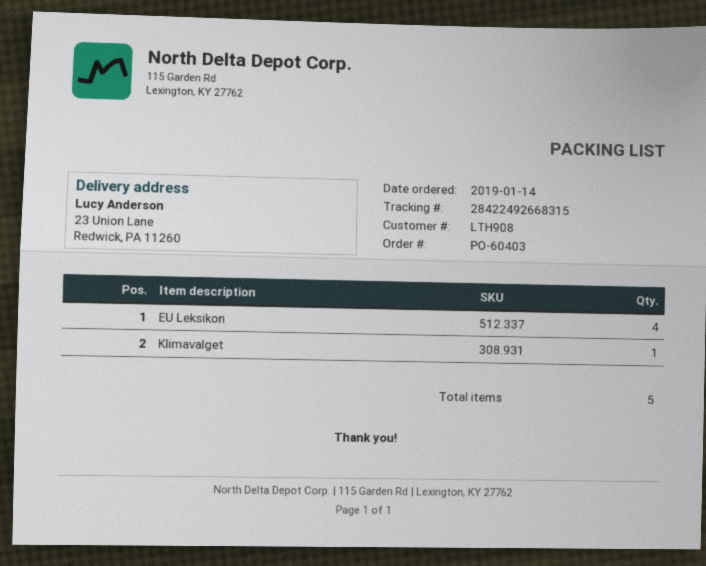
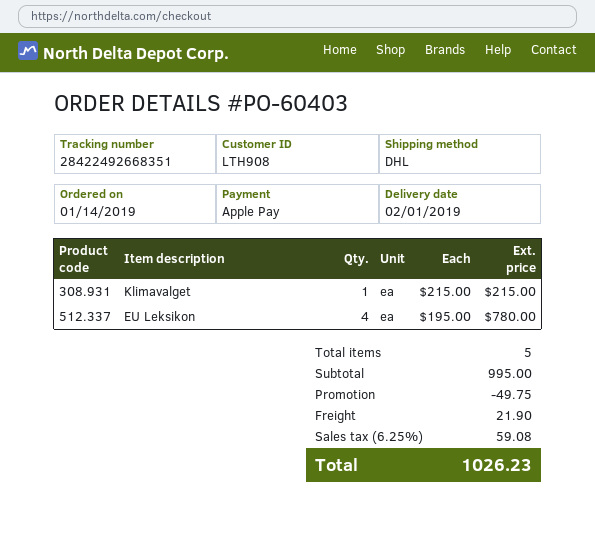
tracking number: 28422492668315 -> 28422492668351

